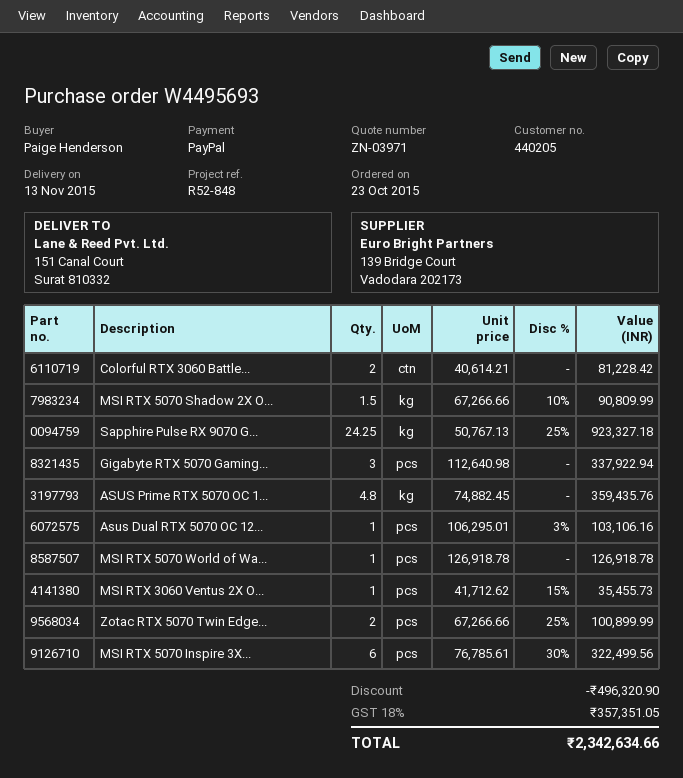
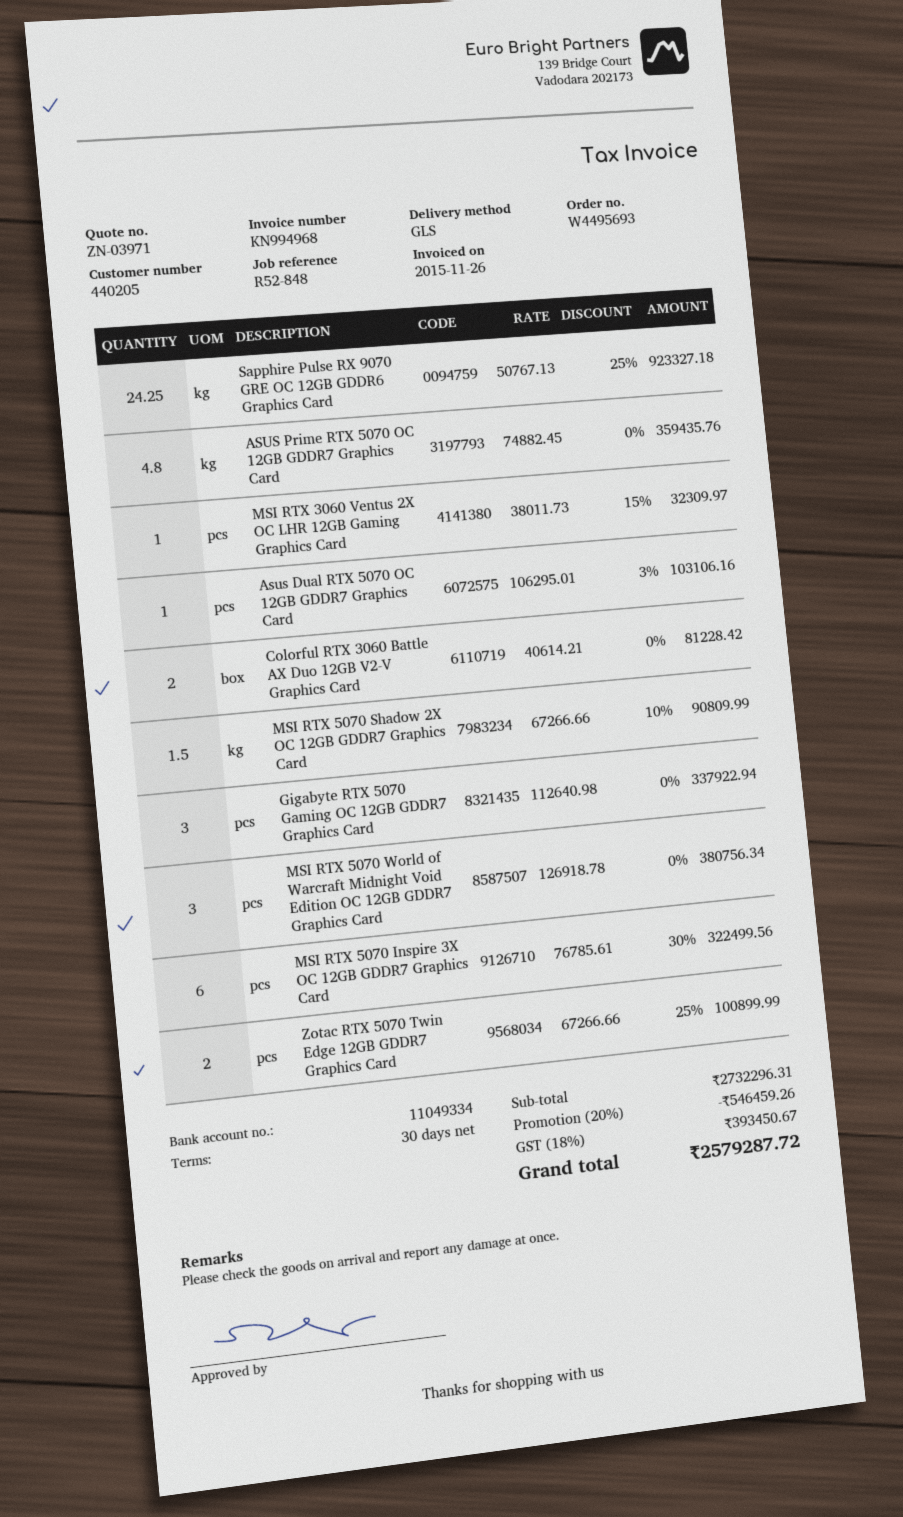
MSI RTX 5070 World of Wa...: 1 x 126918.78 = 126918.78 -> 3 x 126918.78 = 380756.34
MSI RTX 3060 Ventus 2X O...: 1 x 41712.62 - 15% = 35455.73 -> 1 x 38011.73 - 15% = 32309.97
discount: 496320.90 -> 546459.26
tax: 18% = 357351.05 -> 18% = 393450.67
total: 2342634.66 -> 2579287.72

